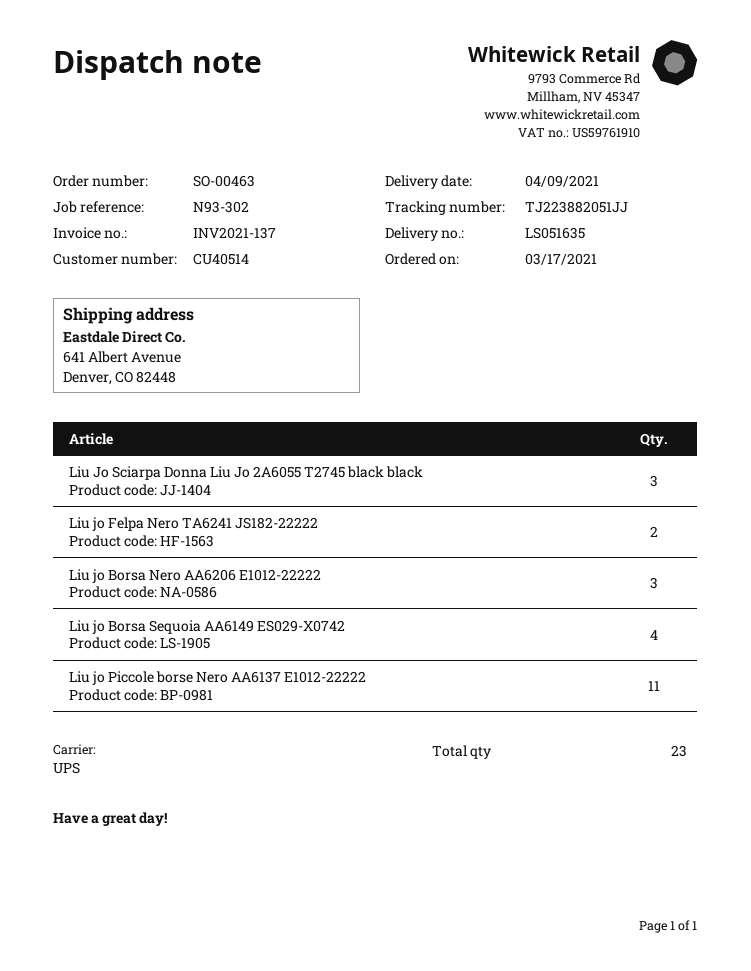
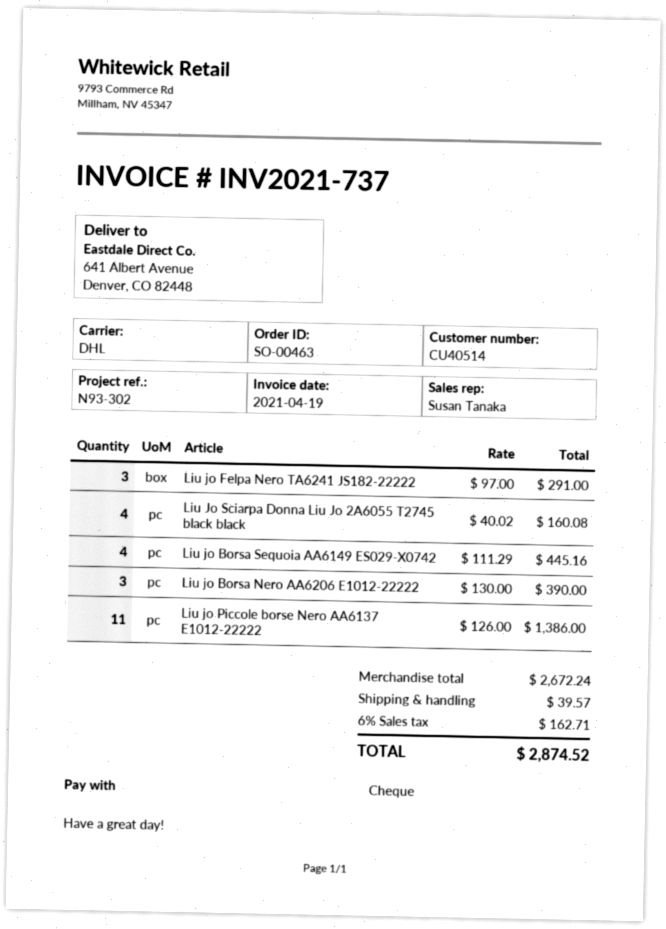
invoice number: INV2021-137 -> INV2021-737
shipping method: UPS -> DHL
Liu Jo Sciarpa Donna Liu Jo 2A6055 T2745 black black: 3 -> 4
Liu jo Felpa Nero TA6241 JS182-22222: 2 -> 3

